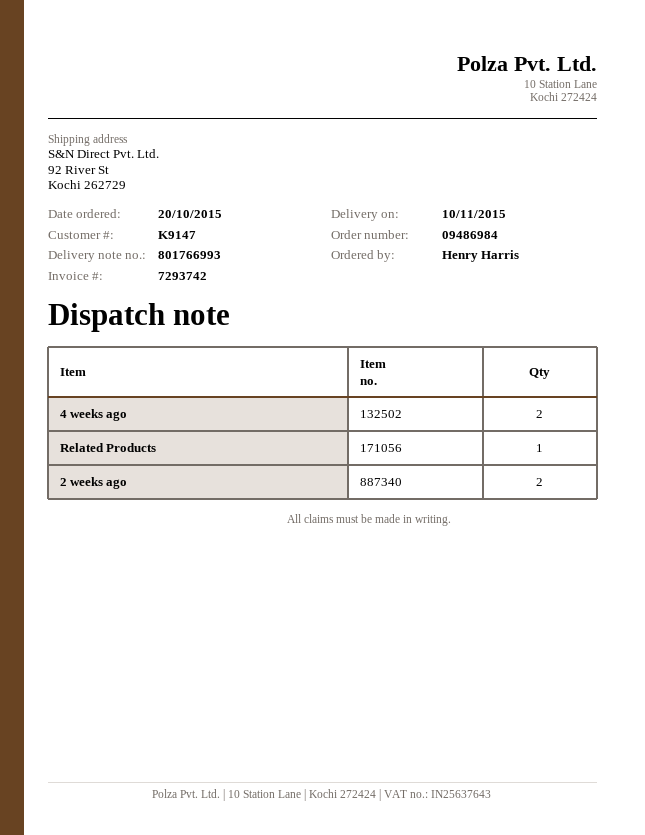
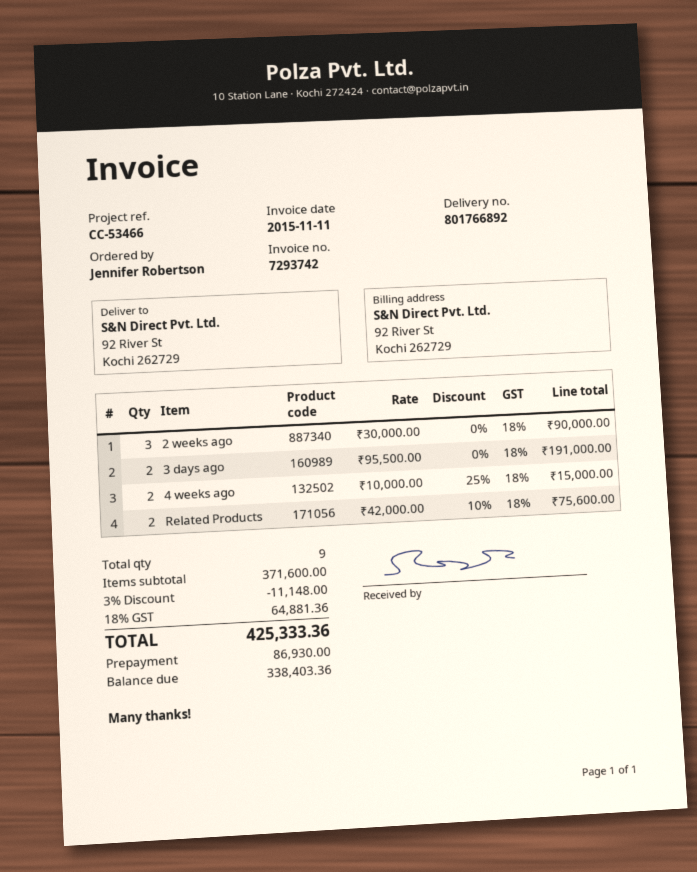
delivery note number: 801766993 -> 801766892
ordered by: Henry Harris -> Jennifer Robertson
Related Products: 1 -> 2
2 weeks ago: 2 -> 3
3 days ago: none -> 2

